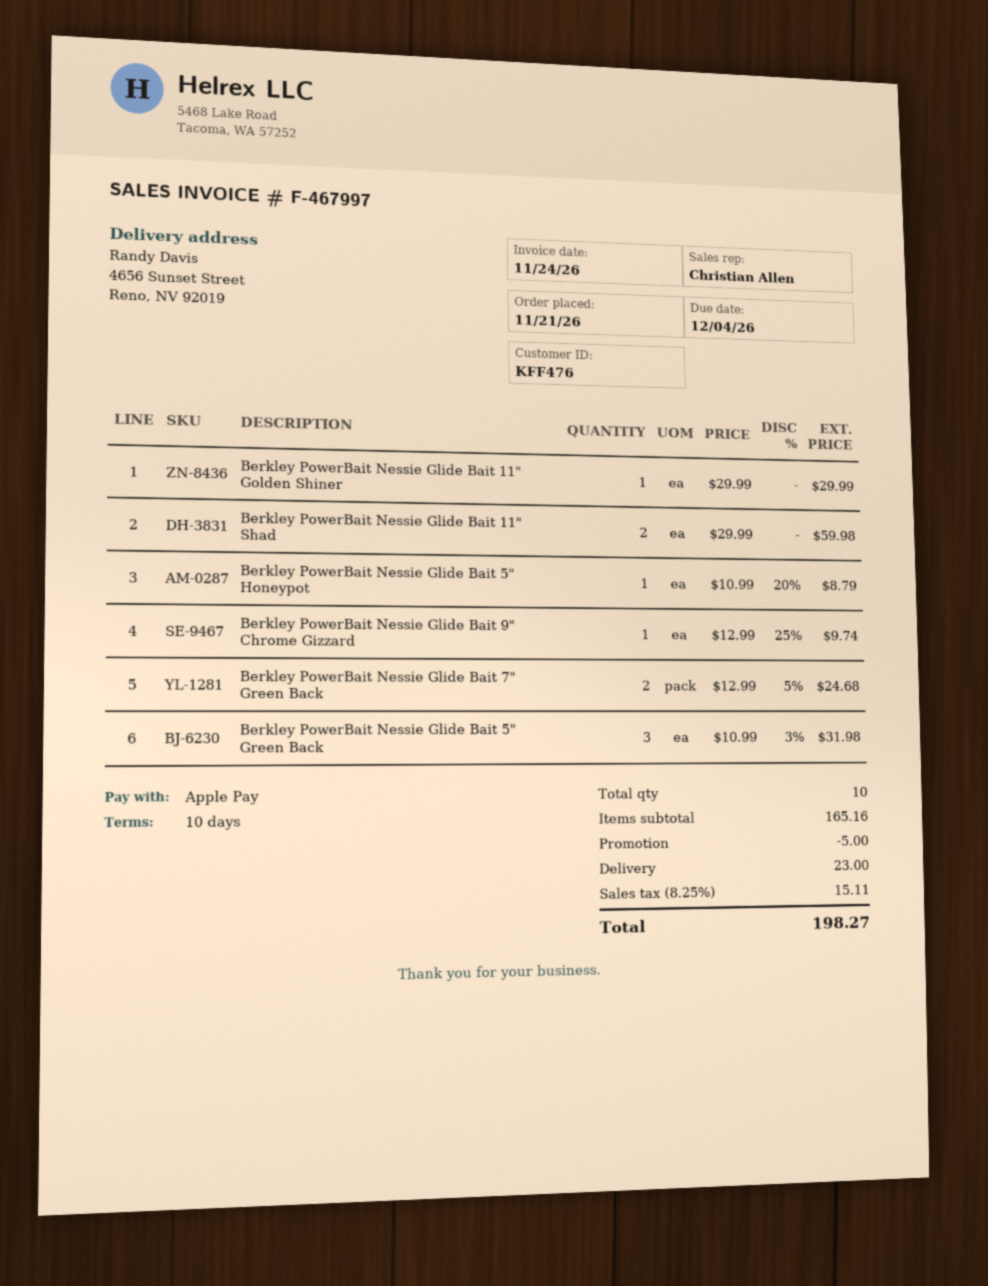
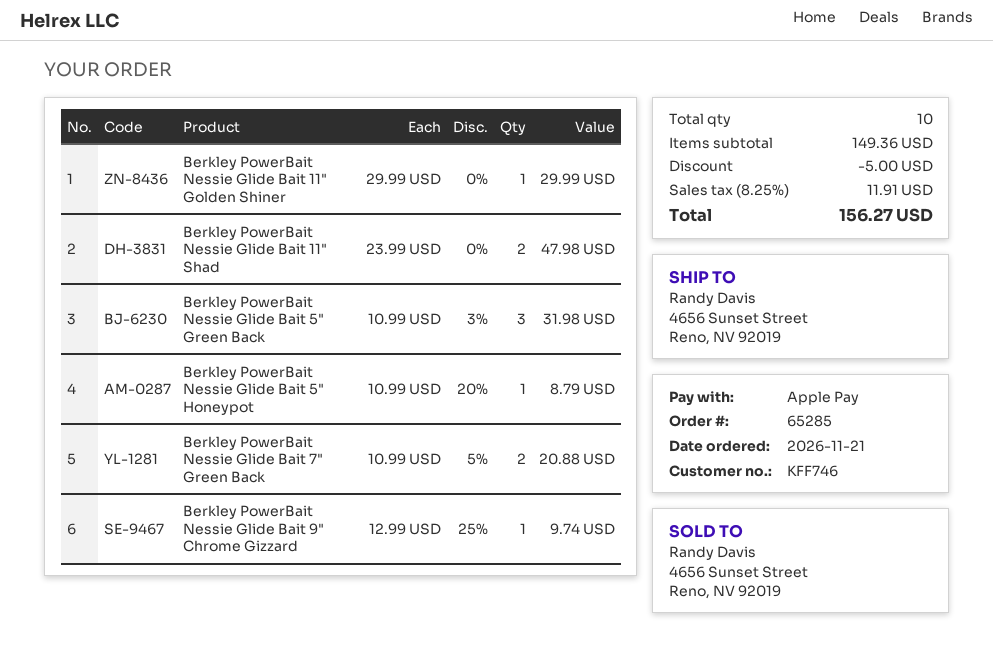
customer number: KFF476 -> KFF746
Berkley PowerBait Nessie Glide Bait 11" Shad: 2 x 29.99 = 59.98 -> 2 x 23.99 = 47.98
Berkley PowerBait Nessie Glide Bait 7" Green Back: 2 x 12.99 - 5% = 24.68 -> 2 x 10.99 - 5% = 20.88
subtotal: 165.16 -> 149.36
shipping: 23.00 -> none
tax: 8.25% = 15.11 -> 8.25% = 11.91
total: 198.27 -> 156.27

